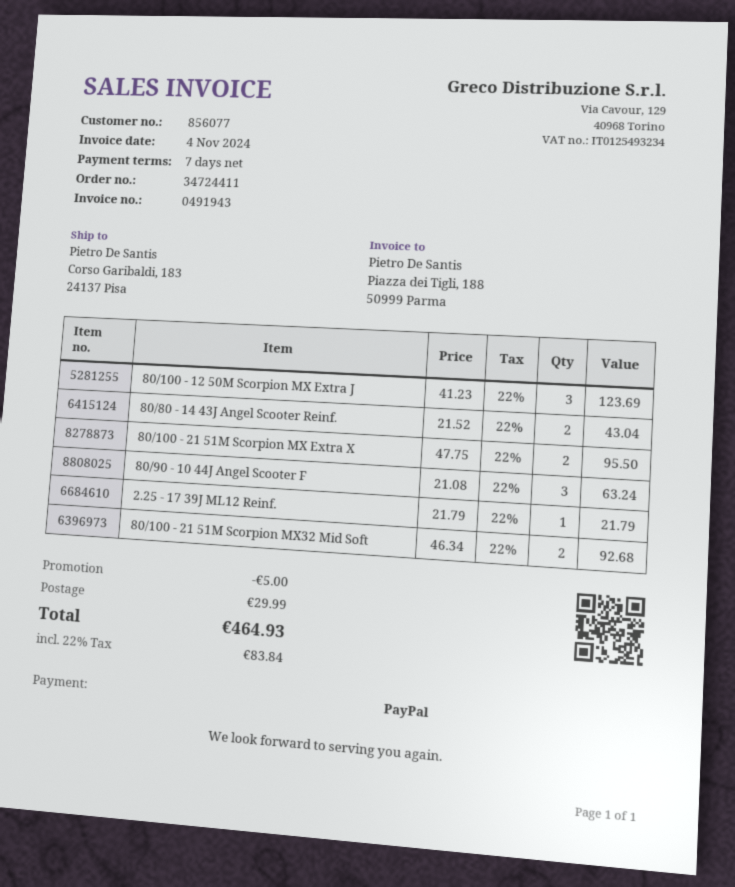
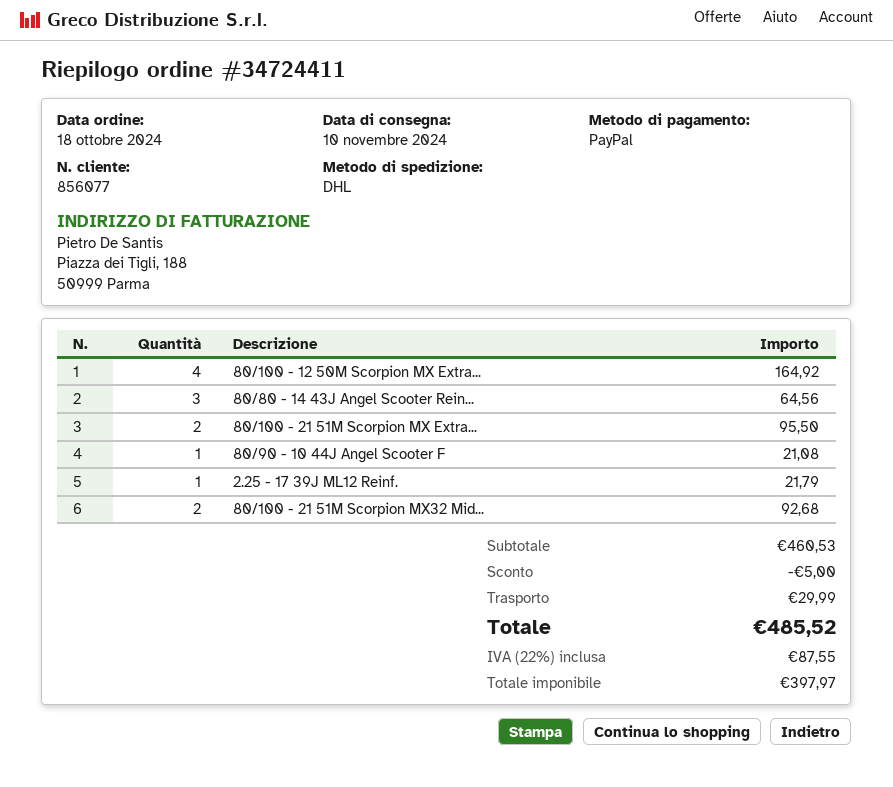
80/100 - 12 50M Scorpion MX Extra J: 3 for 123.69 -> 4 for 164.92
80/80 - 14 43J Angel Scooter Reinf.: 2 for 43.04 -> 3 for 64.56
80/90 - 10 44J Angel Scooter F: 3 for 63.24 -> 1 for 21.08
tax: 22% = 83.84 -> 22% = 87.55
total: 464.93 -> 485.52

